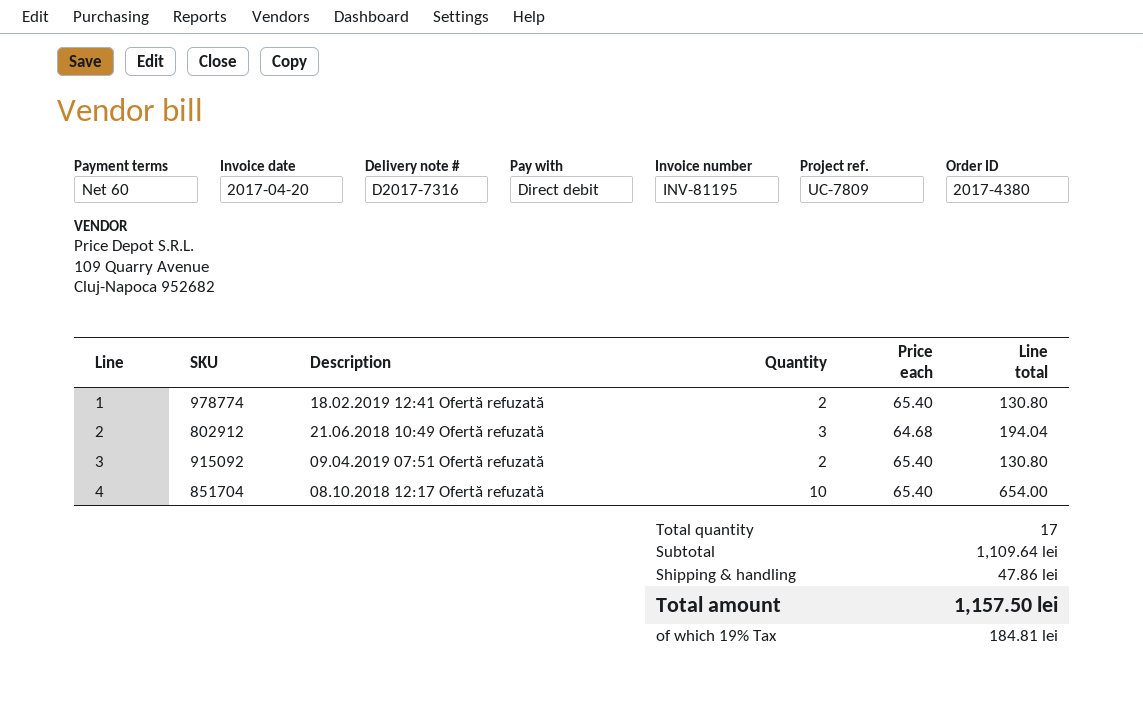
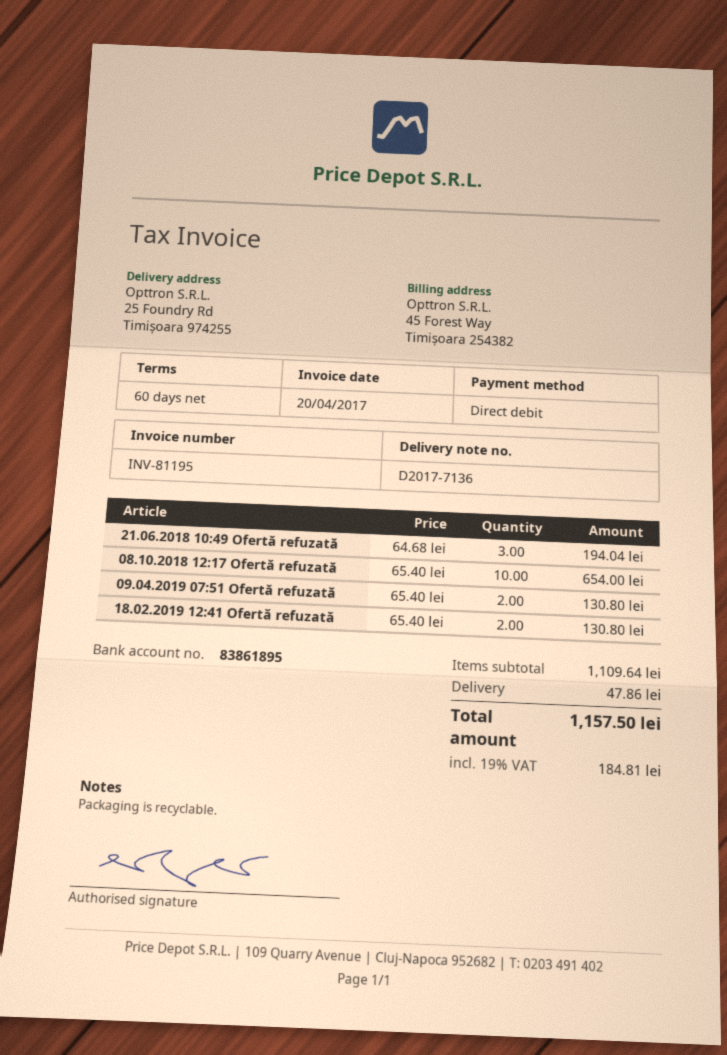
delivery note number: D2017-7316 -> D2017-7136

